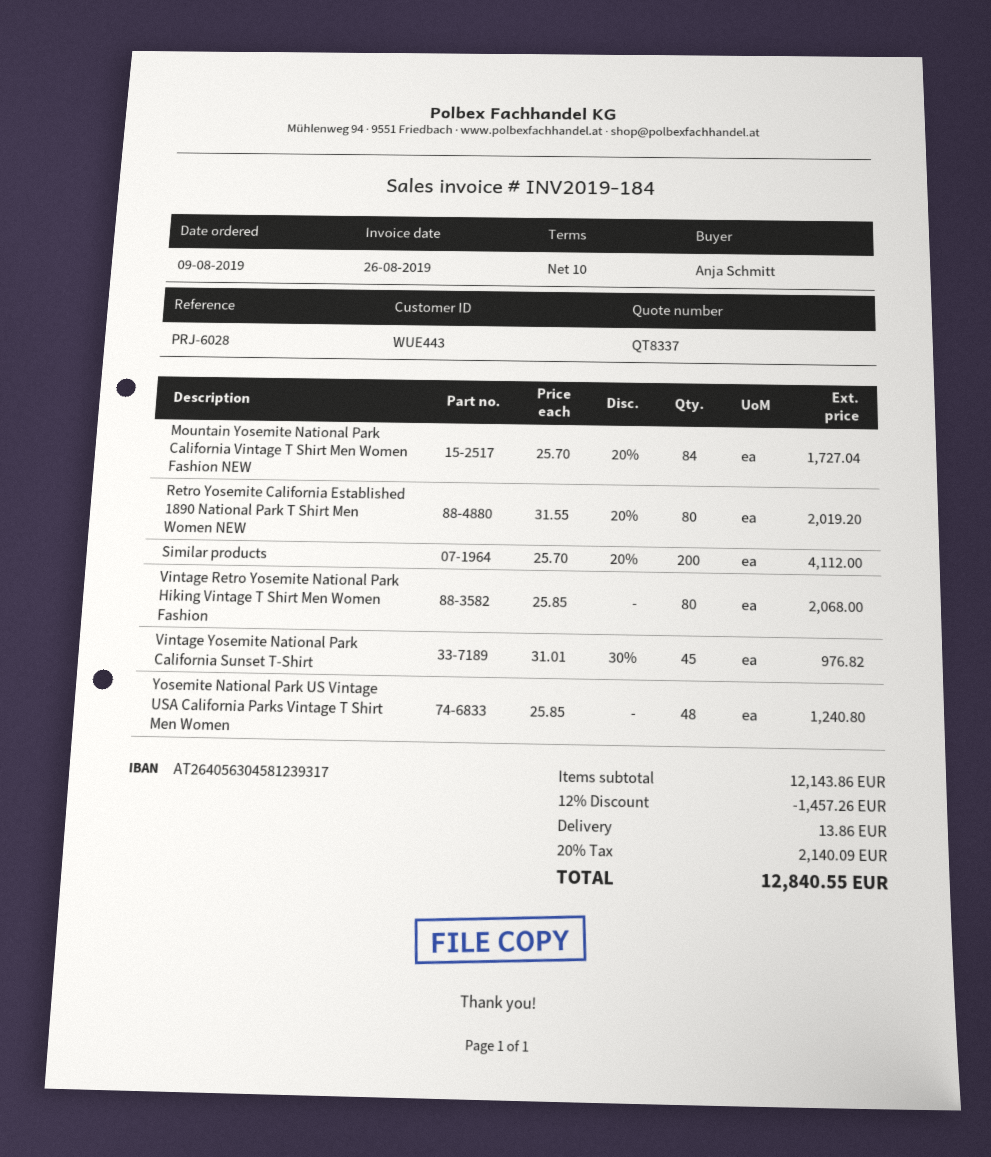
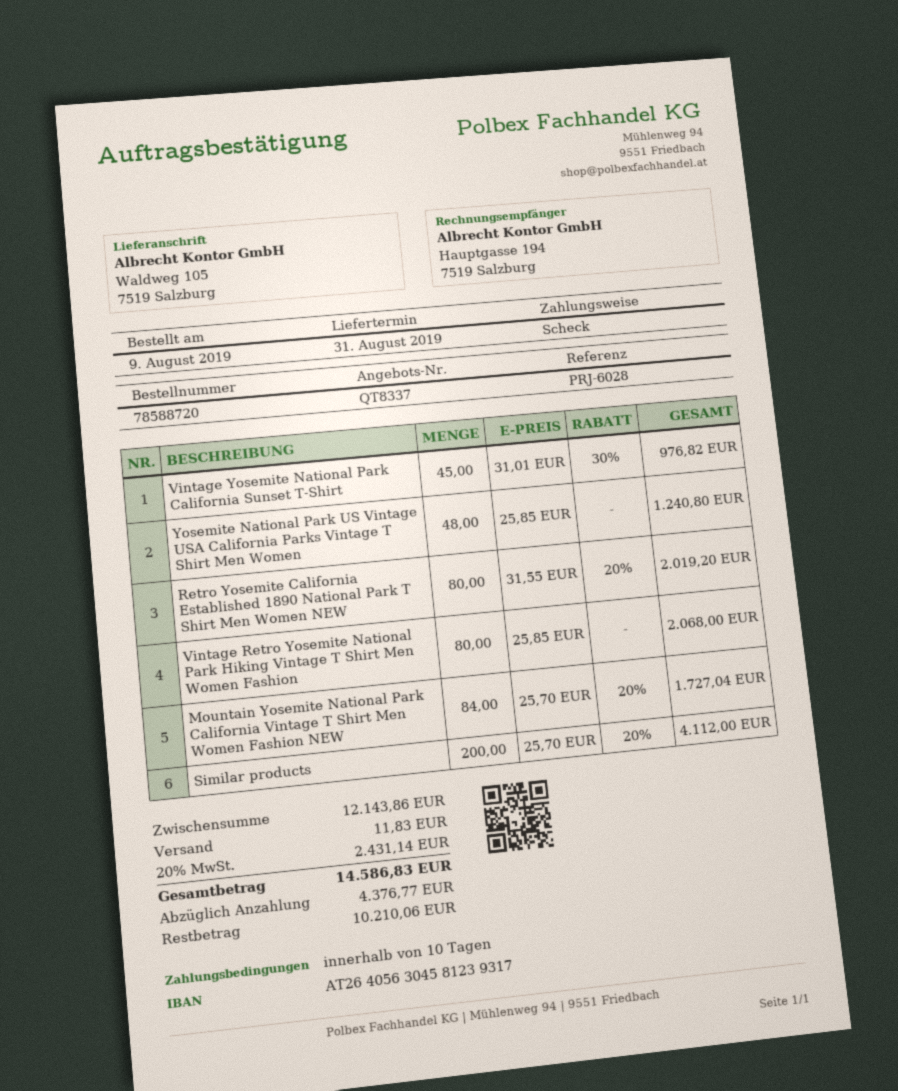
discount: 12% = 1457.26 -> none
shipping: 13.86 -> 11.83
tax: 20% = 2140.09 -> 20% = 2431.14
total: 12840.55 -> 14586.83

